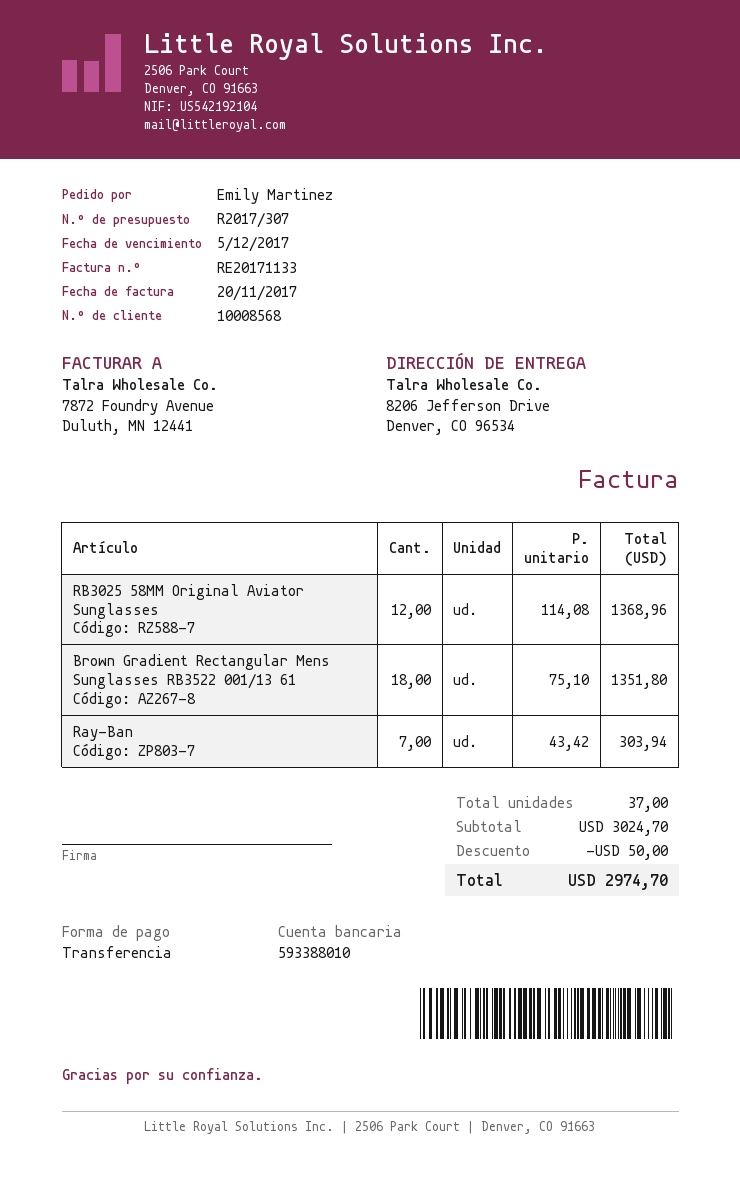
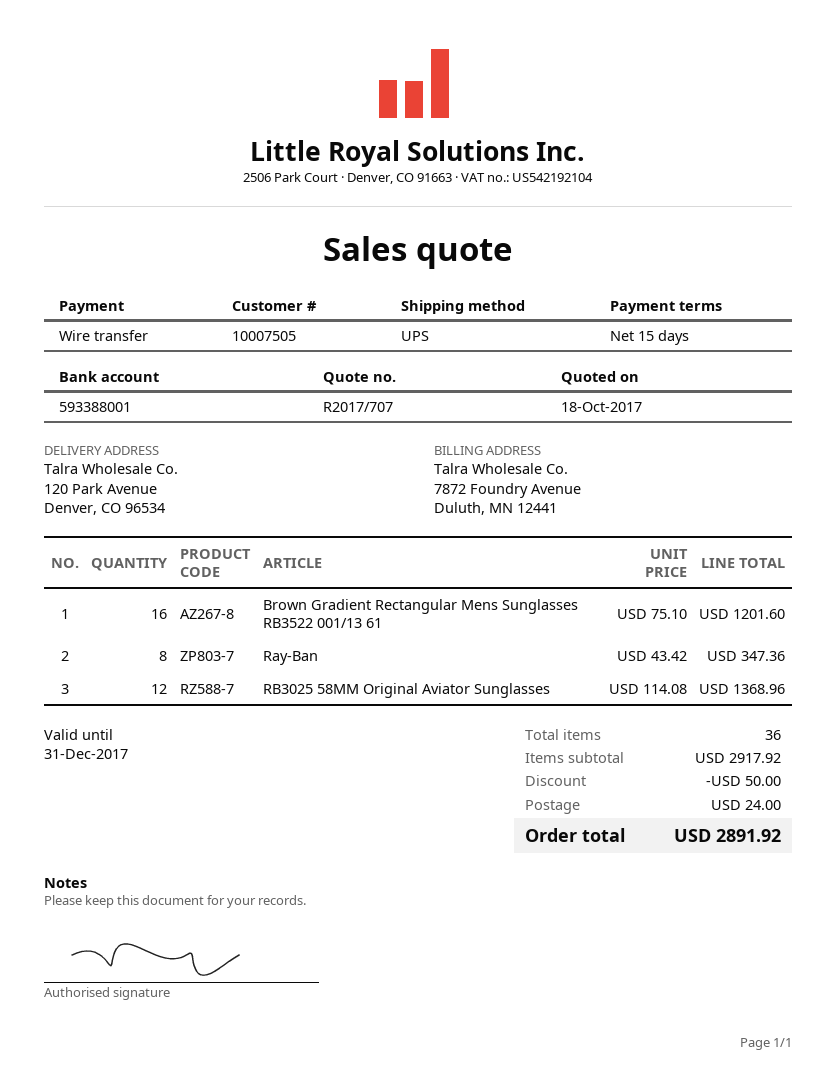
quote number: R2017/307 -> R2017/707
customer number: 10008568 -> 10007505
bank account: 593388010 -> 593388001
ship to: 8206 Jefferson Drive, Denver, CO 96534 -> 120 Park Avenue, Denver, CO 96534
Brown Gradient Rectangular Mens Sunglasses RB3522 001/13 61: 18 x 75.10 = 1351.80 -> 16 x 75.10 = 1201.60
Ray-Ban: 7 x 43.42 = 303.94 -> 8 x 43.42 = 347.36
total quantity: 37 -> 36
subtotal: 3024.70 -> 2917.92
shipping: none -> 24.00
total: 2974.70 -> 2891.92

